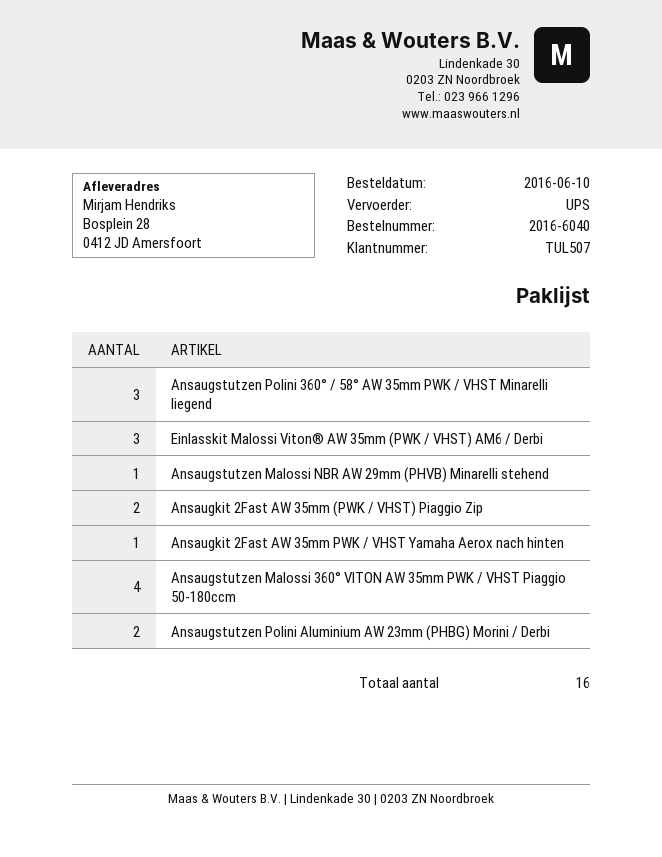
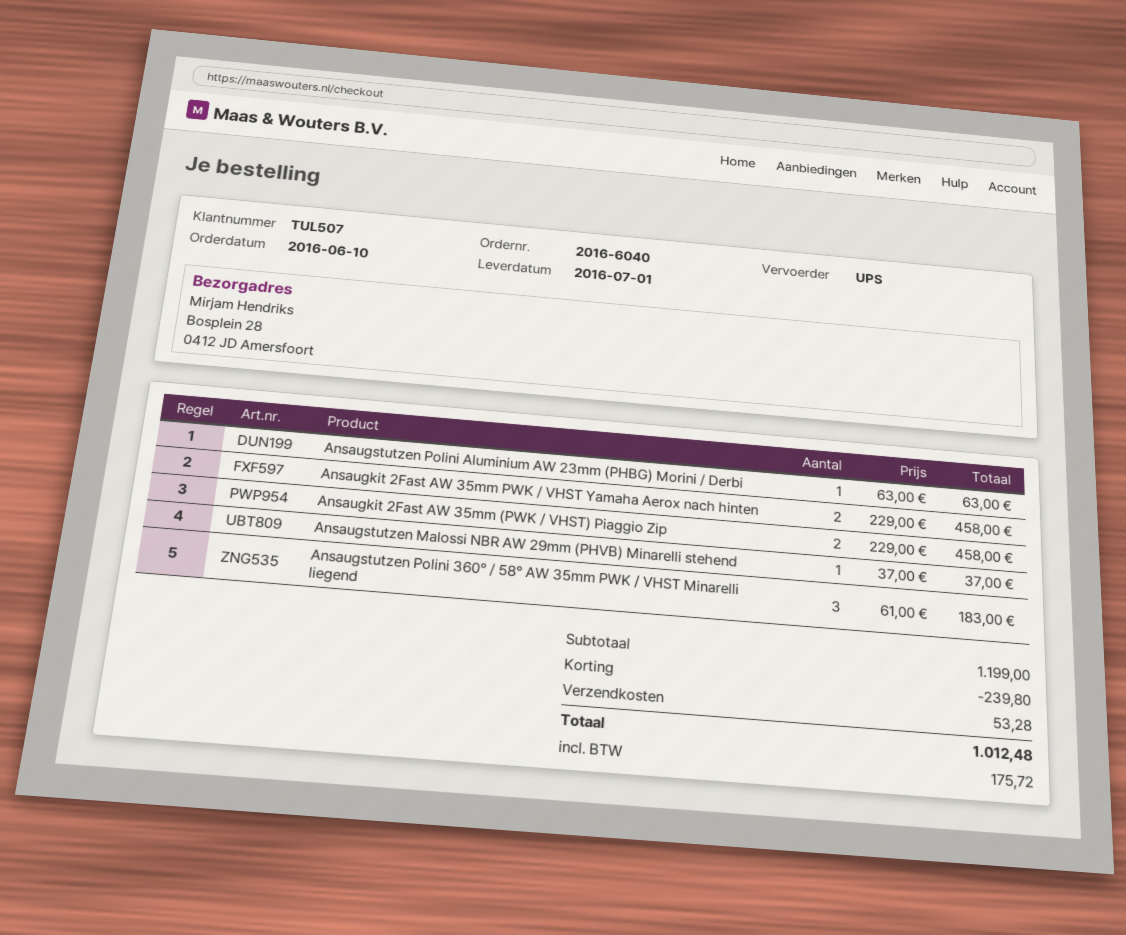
Einlasskit Malossi Viton® AW 35mm (PWK / VHST) AM6 / Derbi: 3 -> none
Ansaugkit 2Fast AW 35mm PWK / VHST Yamaha Aerox nach hinten: 1 -> 2
Ansaugstutzen Malossi 360° VITON AW 35mm PWK / VHST Piaggio 50-180ccm: 4 -> none
Ansaugstutzen Polini Aluminium AW 23mm (PHBG) Morini / Derbi: 2 -> 1

